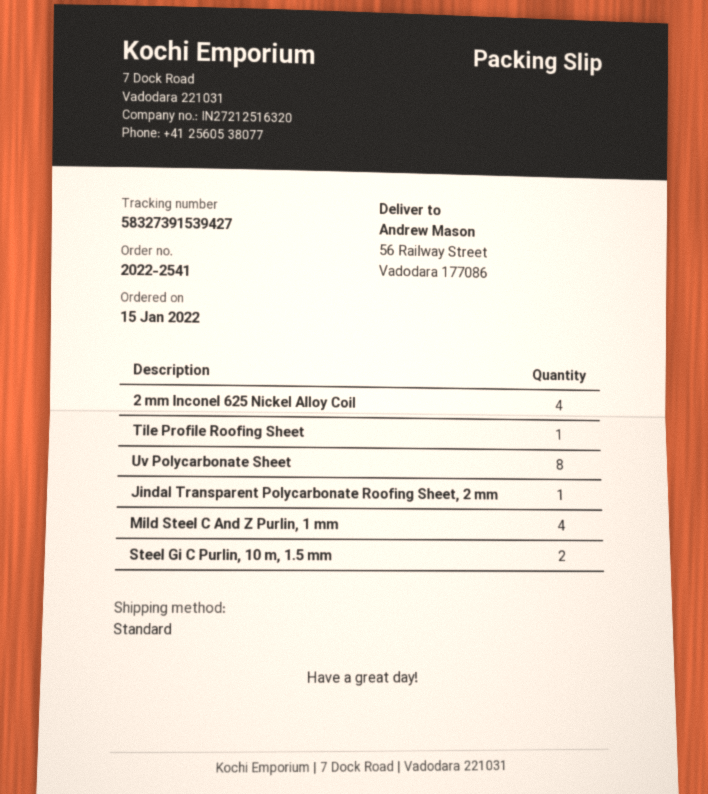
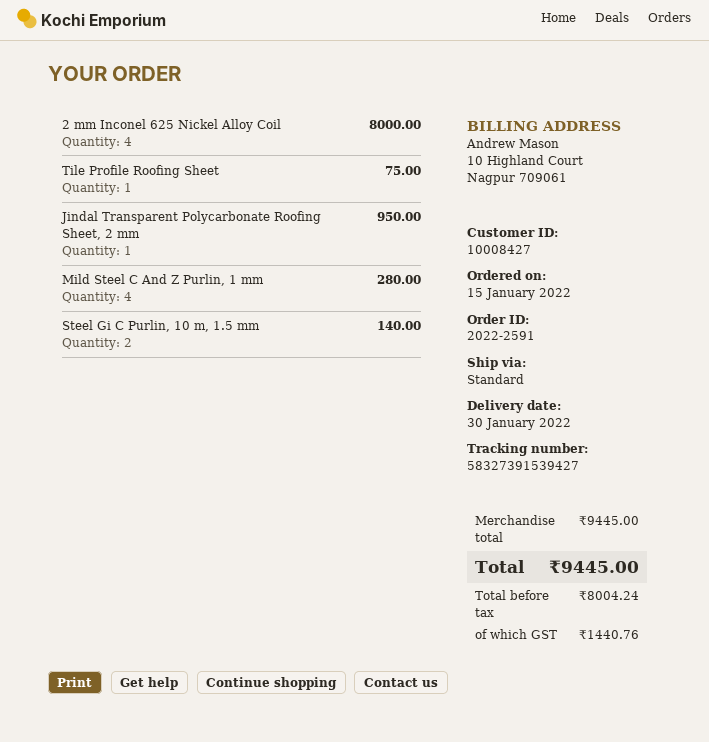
order number: 2022-2541 -> 2022-2591
Uv Polycarbonate Sheet: 8 -> none

